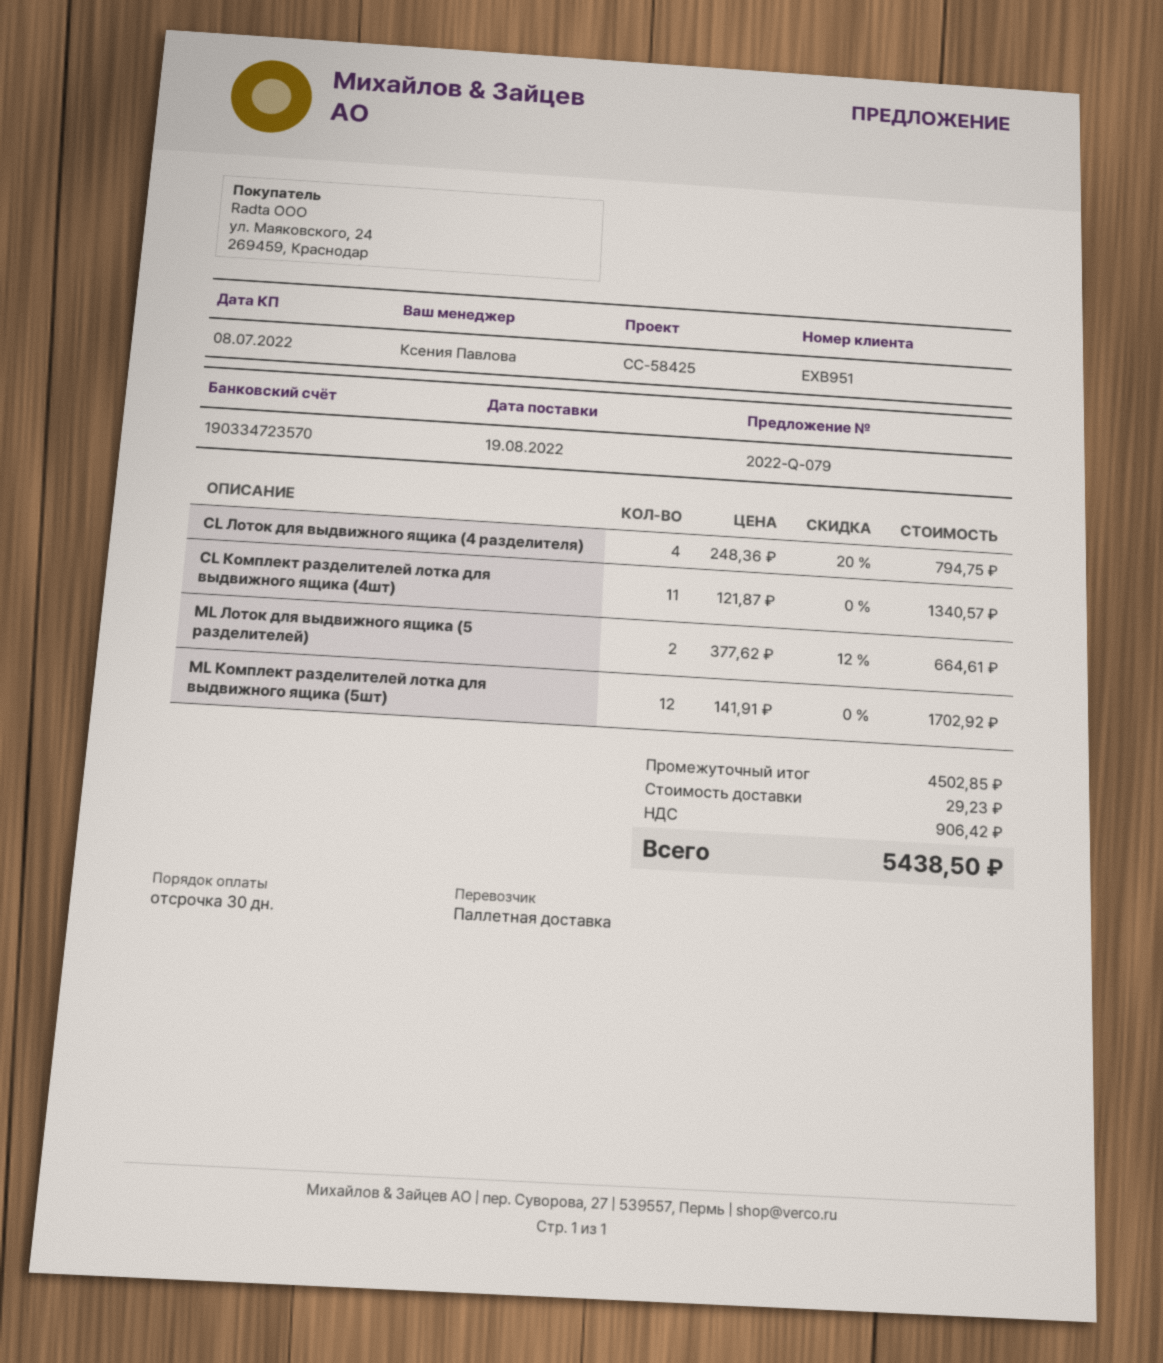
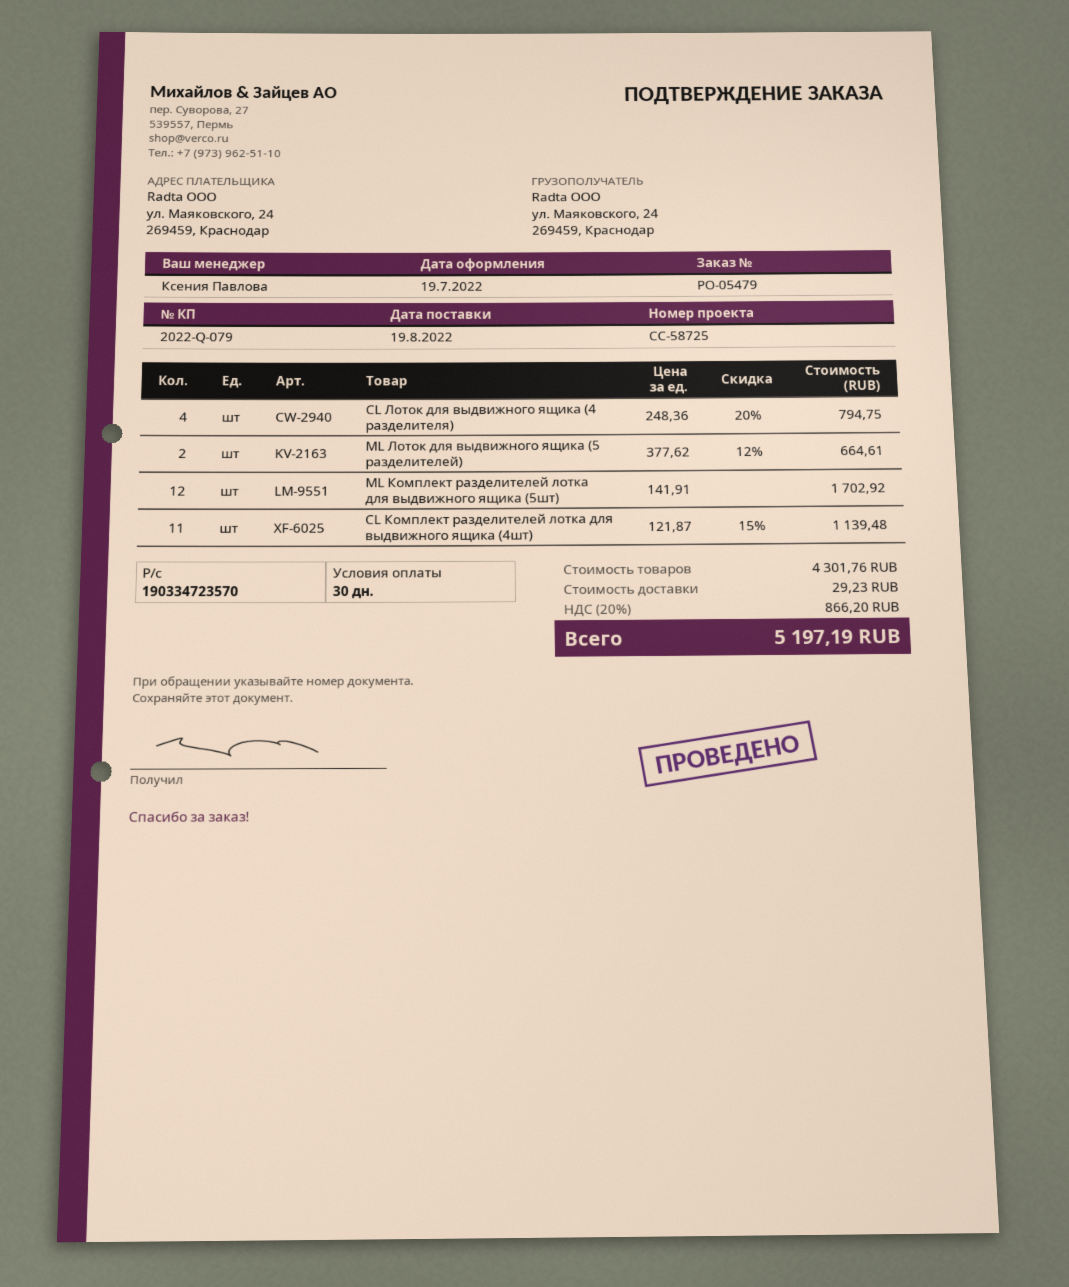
reference: CC-58425 -> CC-58725
CL Комплект разделителей лотка для выдвижного ящика (4шт): 11 x 121.87 = 1340.57 -> 11 x 121.87 - 15% = 1139.48
subtotal: 4502.85 -> 4301.76
tax: 906.42 -> 866.20
total: 5438.50 -> 5197.19

